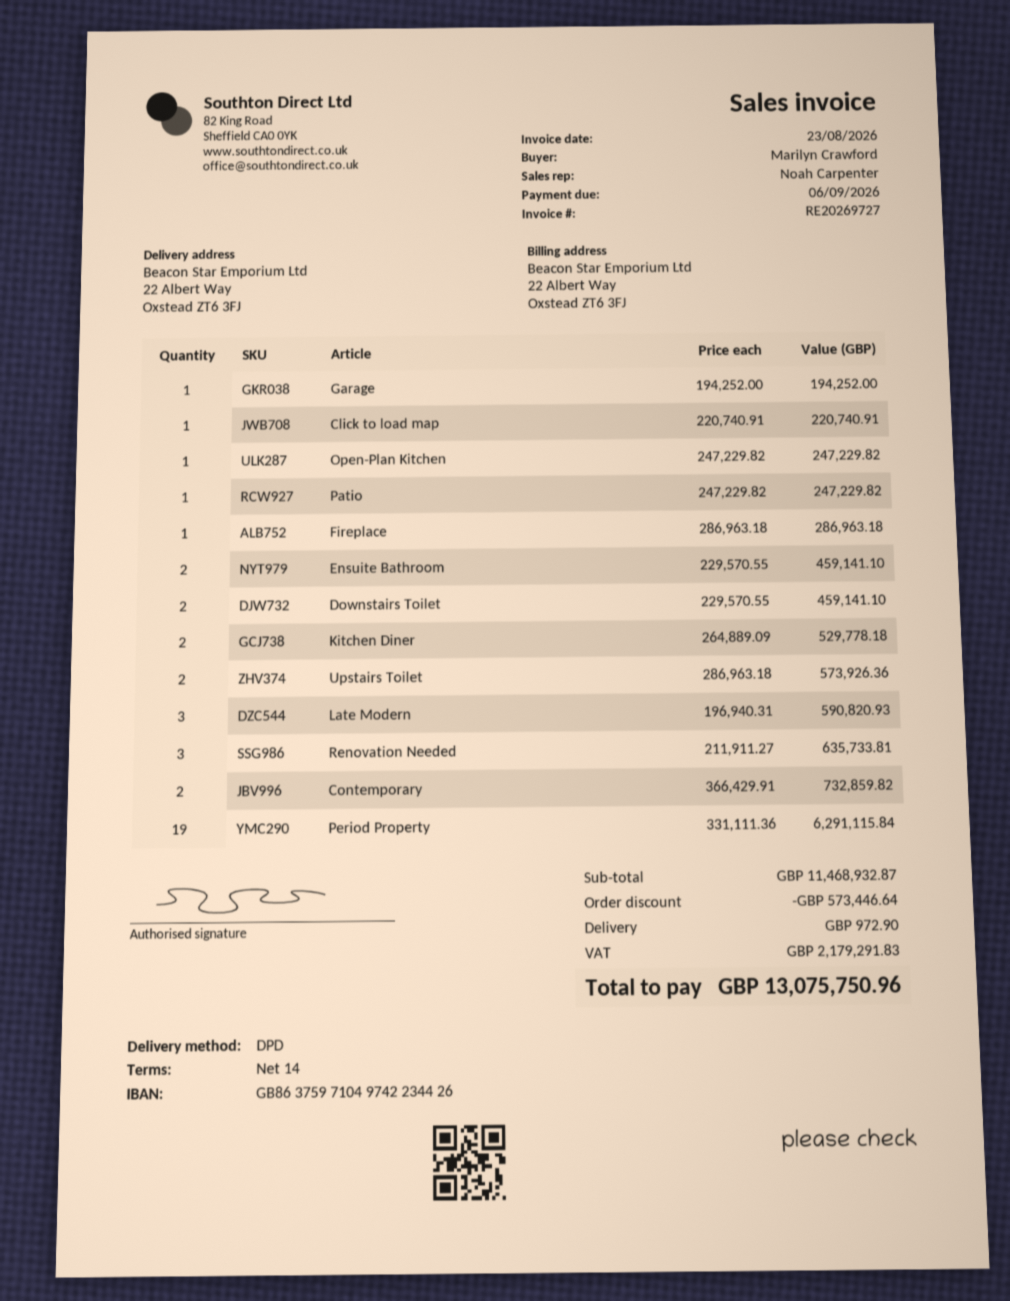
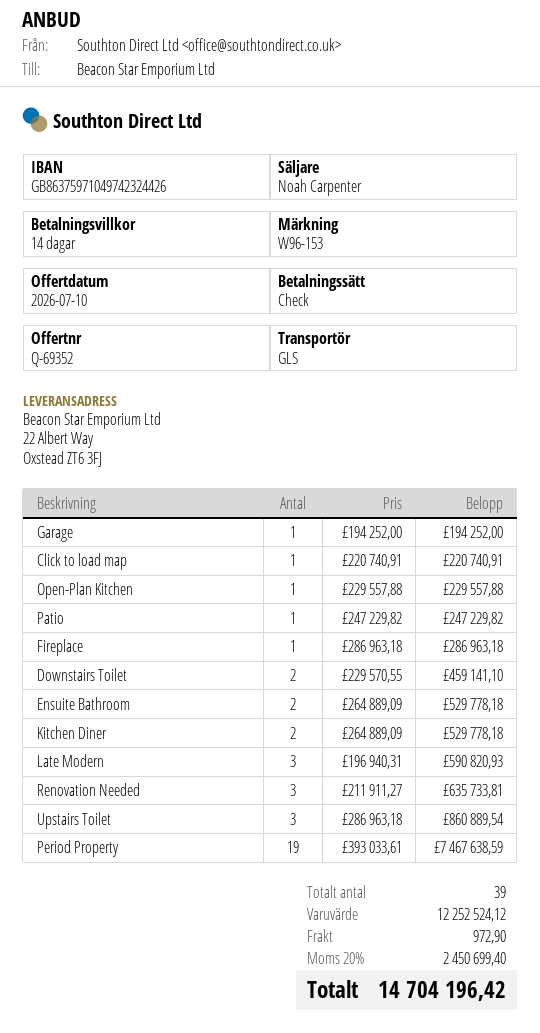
bank account: GB86375971049742234426 -> GB86375971049742324426
shipping method: DPD -> GLS
Open-Plan Kitchen: 1 x 247229.82 = 247229.82 -> 1 x 229557.88 = 229557.88
Ensuite Bathroom: 2 x 229570.55 = 459141.10 -> 2 x 264889.09 = 529778.18
Upstairs Toilet: 2 x 286963.18 = 573926.36 -> 3 x 286963.18 = 860889.54
Contemporary: 2 x 366429.91 = 732859.82 -> none
Period Property: 19 x 331111.36 = 6291115.84 -> 19 x 393033.61 = 7467638.59
subtotal: 11468932.87 -> 12252524.12
discount: 573446.64 -> none
tax: 2179291.83 -> 2450699.40
total: 13075750.96 -> 14704196.42

